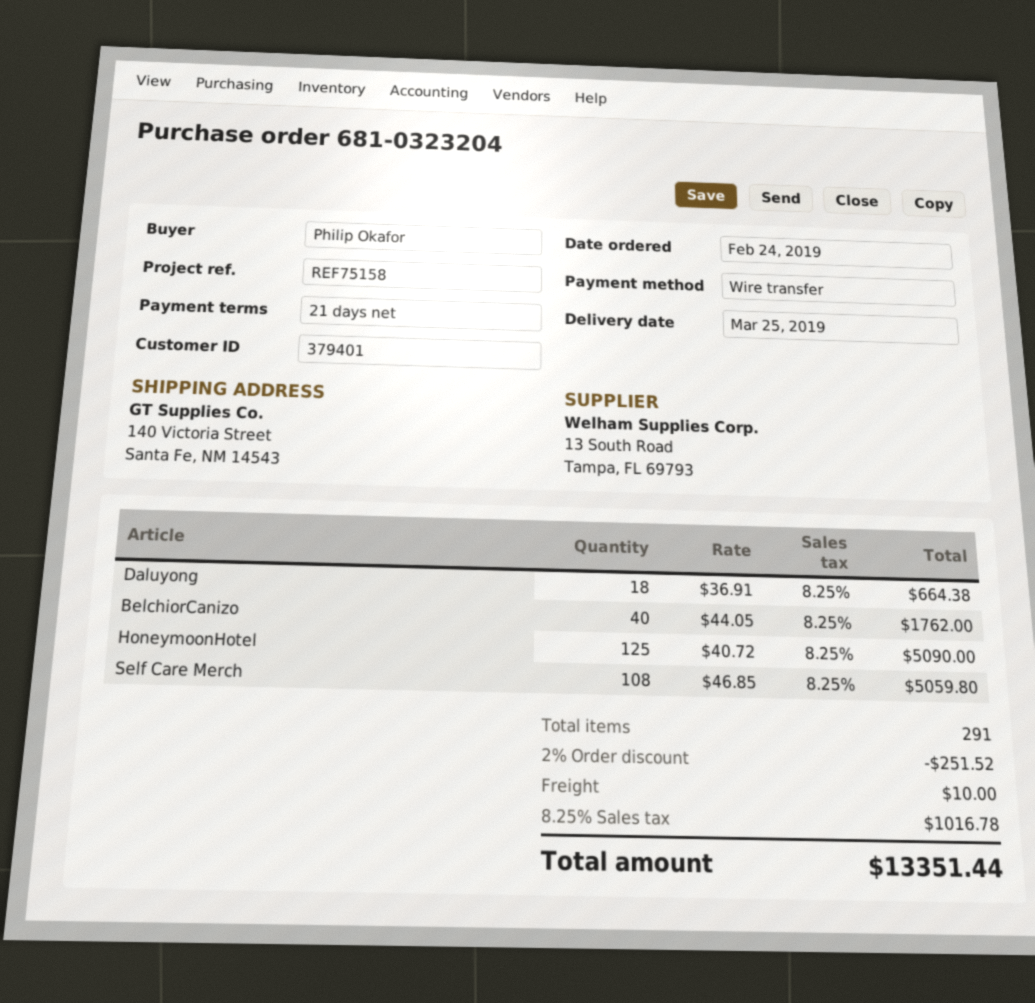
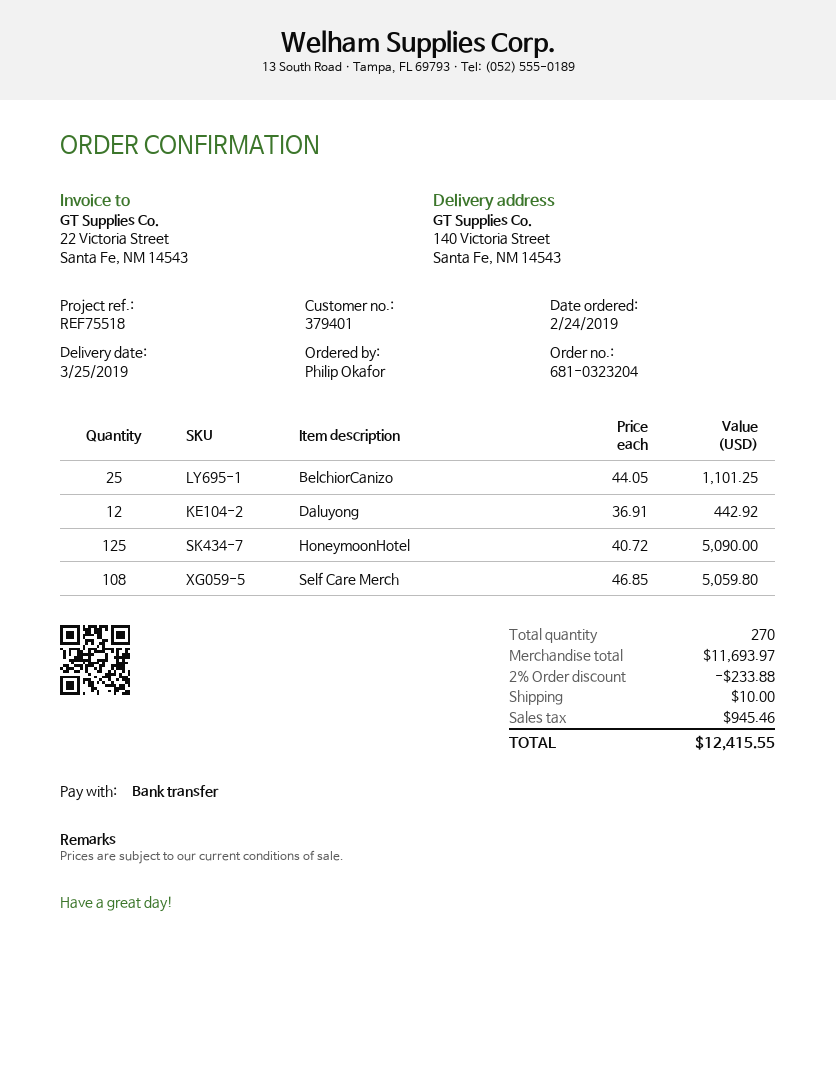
reference: REF75158 -> REF75518
Daluyong: 18 x 36.91 = 664.38 -> 12 x 36.91 = 442.92
BelchiorCanizo: 40 x 44.05 = 1762.00 -> 25 x 44.05 = 1101.25
total quantity: 291 -> 270
discount: 2% = 251.52 -> 2% = 233.88
tax: 1016.78 -> 945.46
total: 13351.44 -> 12415.55

